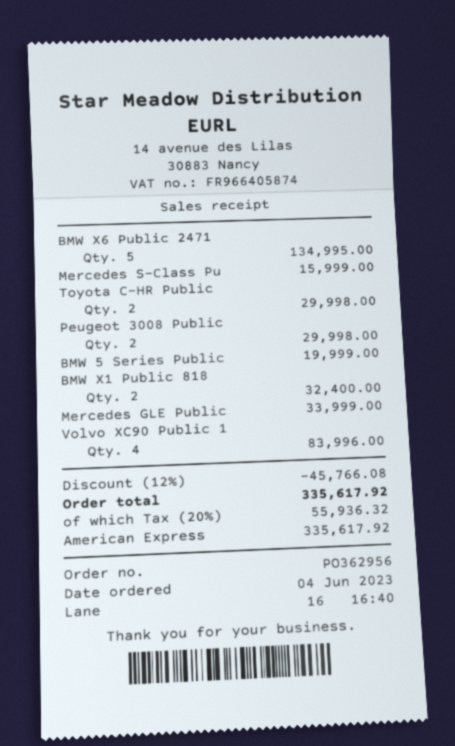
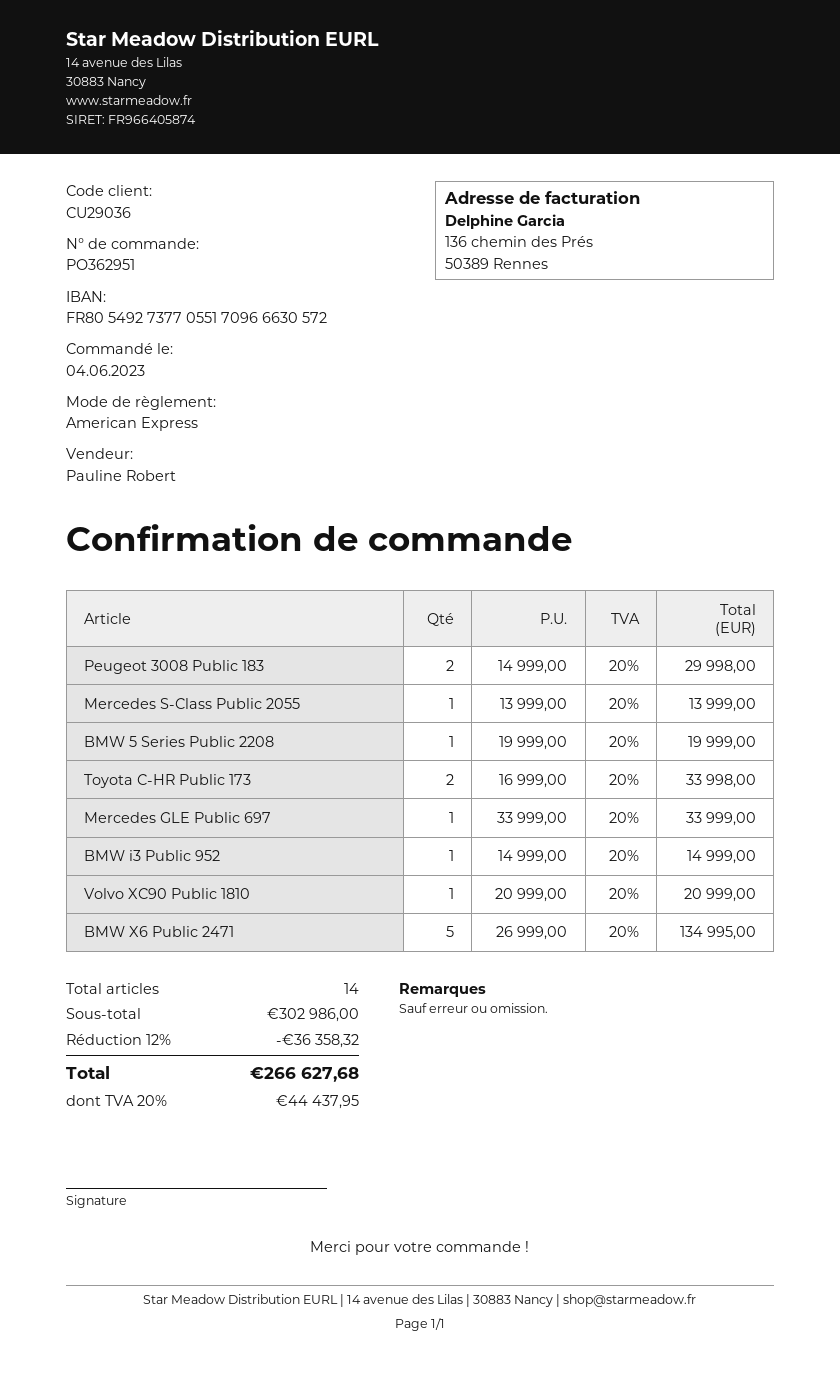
order number: PO362956 -> PO362951
Mercedes S-Class Pu: 1 for 15999.00 -> 1 for 13999.00
Toyota C-HR Public: 2 for 29998.00 -> 2 for 33998.00
BMW X1 Public 818: 2 for 32400.00 -> none
Volvo XC90 Public 1: 4 for 83996.00 -> 1 for 20999.00
BMW i3 Public 952: none -> 1 for 14999.00
discount: 12% = 45766.08 -> 12% = 36358.32
tax: 20% = 55936.32 -> 20% = 44437.95
total: 335617.92 -> 266627.68

